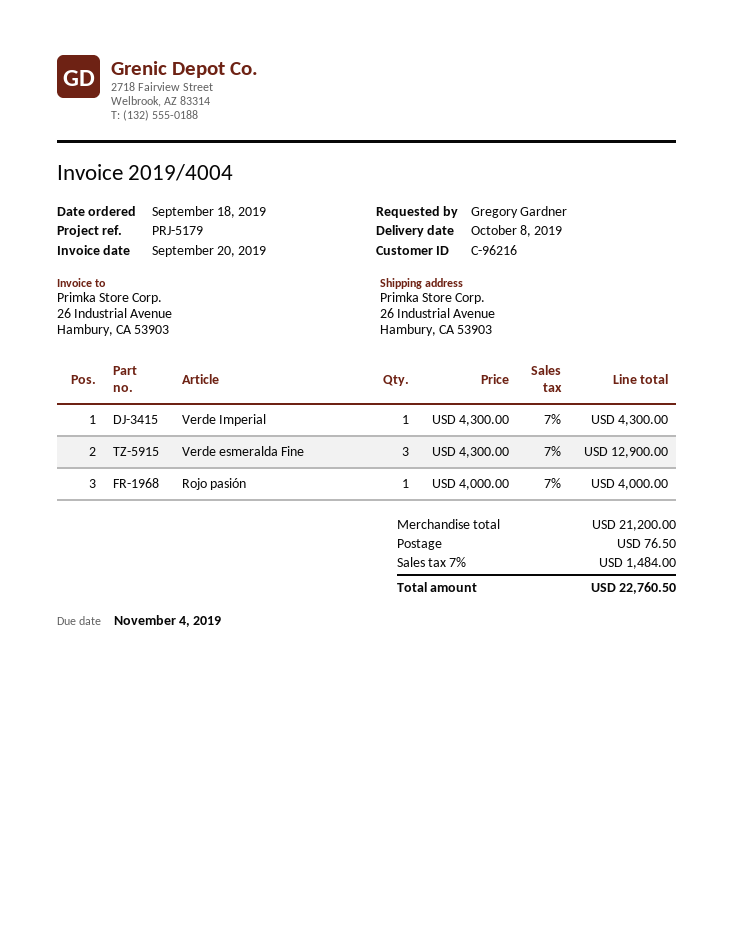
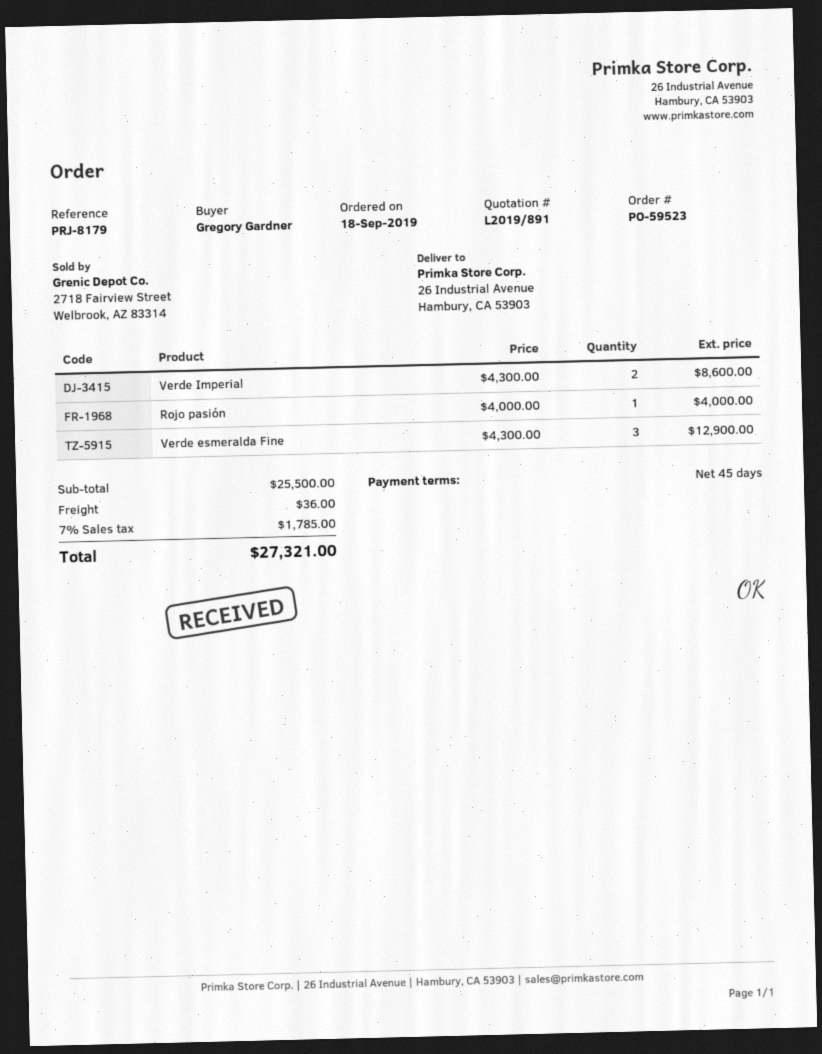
reference: PRJ-5179 -> PRJ-8179
Verde Imperial: 1 x 4300.00 = 4300.00 -> 2 x 4300.00 = 8600.00
subtotal: 21200.00 -> 25500.00
shipping: 76.50 -> 36.00
tax: 7% = 1484.00 -> 7% = 1785.00
total: 22760.50 -> 27321.00

